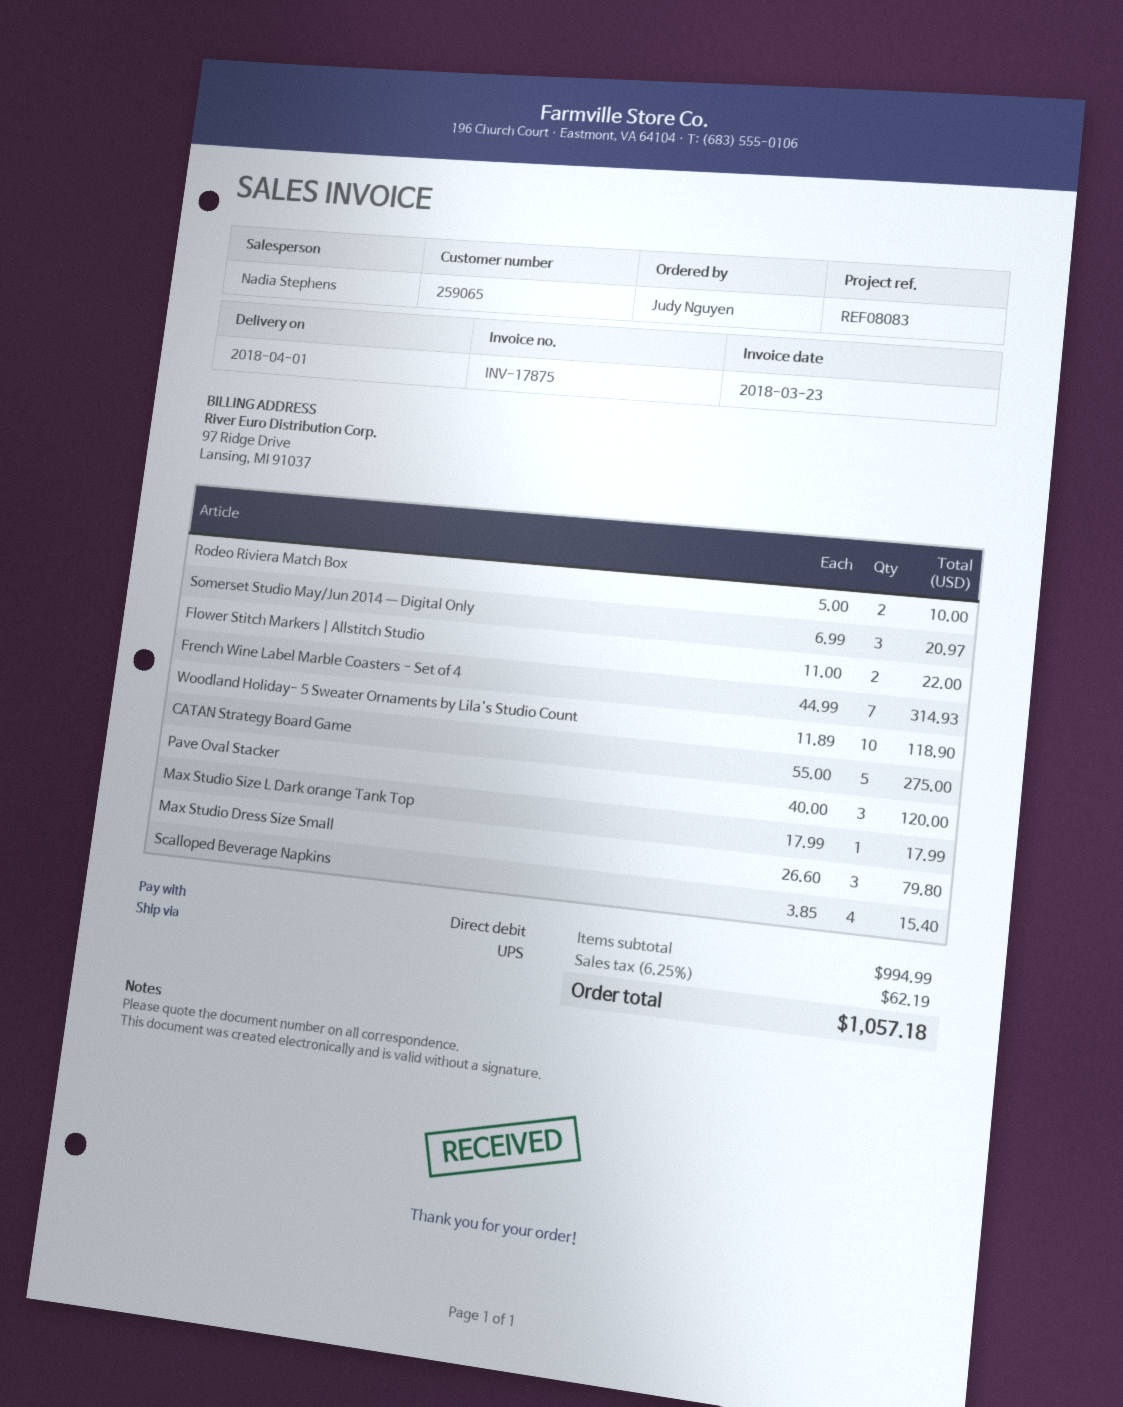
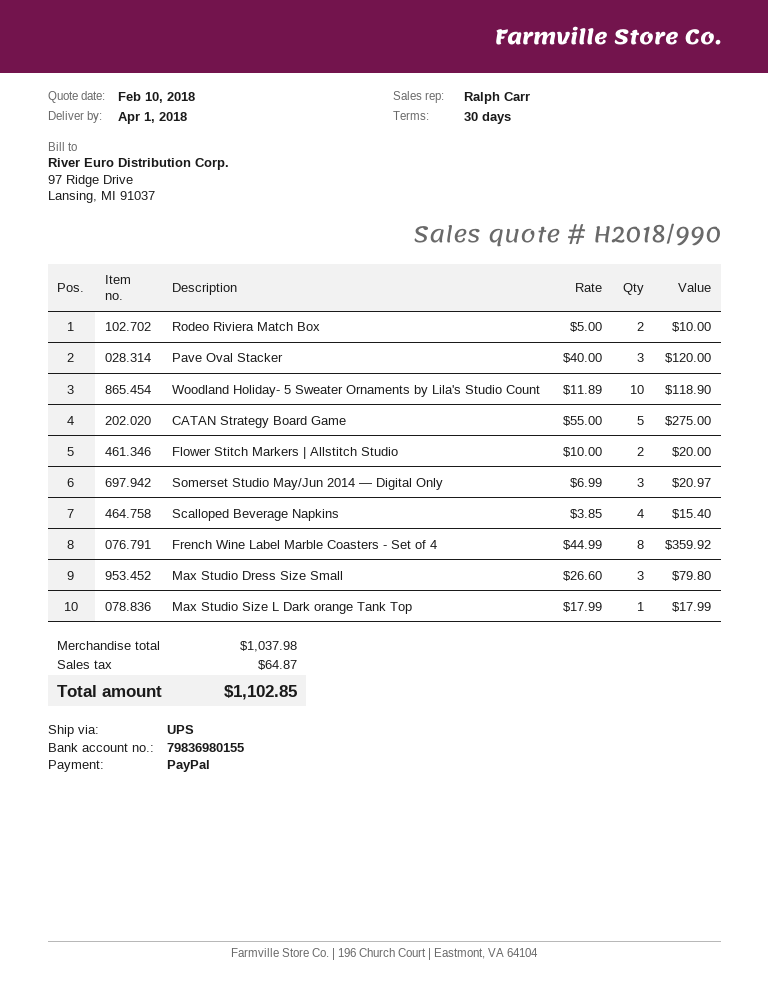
sales rep: Nadia Stephens -> Ralph Carr
payment method: direct debit -> PayPal
Flower Stitch Markers | Allstitch Studio: 2 x 11.00 = 22.00 -> 2 x 10.00 = 20.00
French Wine Label Marble Coasters - Set of 4: 7 x 44.99 = 314.93 -> 8 x 44.99 = 359.92
subtotal: 994.99 -> 1037.98
tax: 62.19 -> 64.87
total: 1057.18 -> 1102.85

